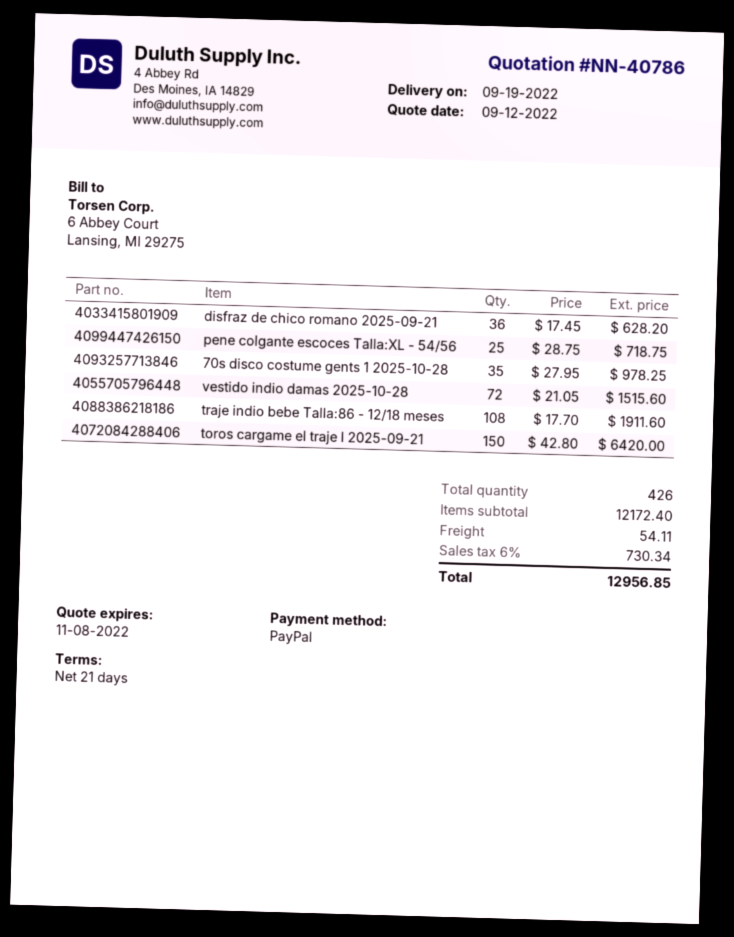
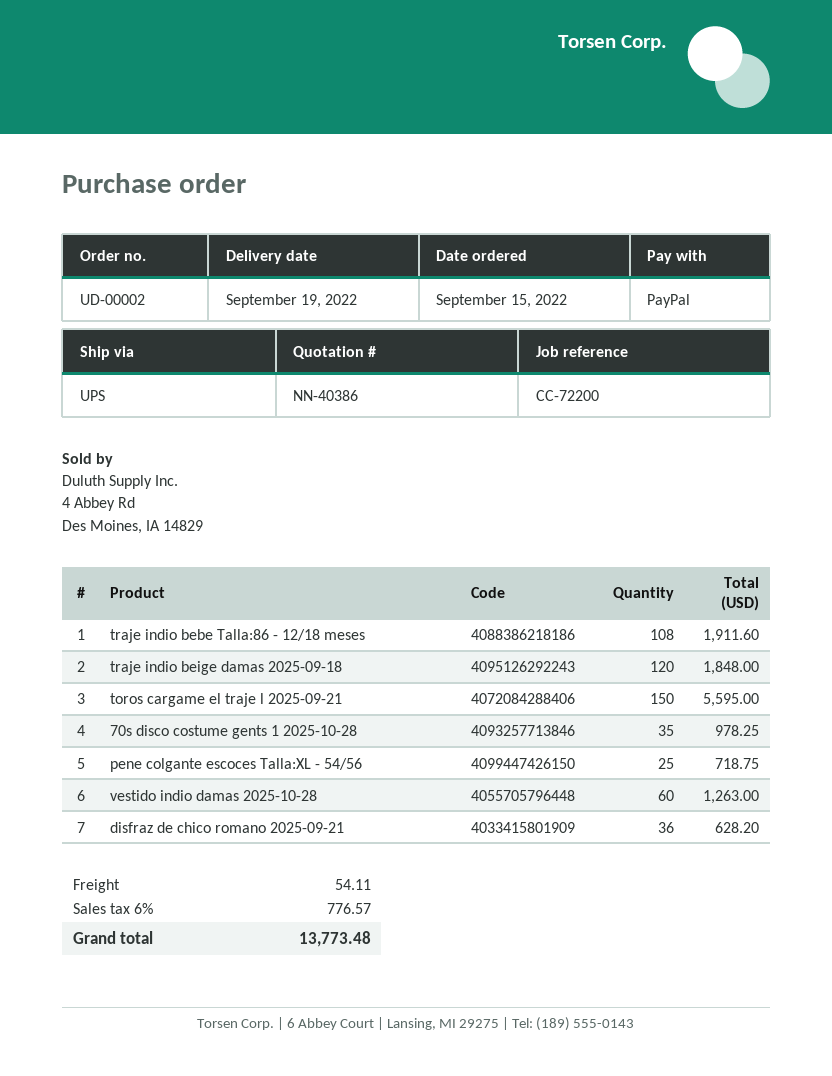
quote number: NN-40786 -> NN-40386
vestido indio damas 2025-10-28: 72 for 1515.60 -> 60 for 1263.00
toros cargame el traje l 2025-09-21: 150 for 6420.00 -> 150 for 5595.00
traje indio beige damas 2025-09-18: none -> 120 for 1848.00
tax: 6% = 730.34 -> 6% = 776.57
total: 12956.85 -> 13773.48

